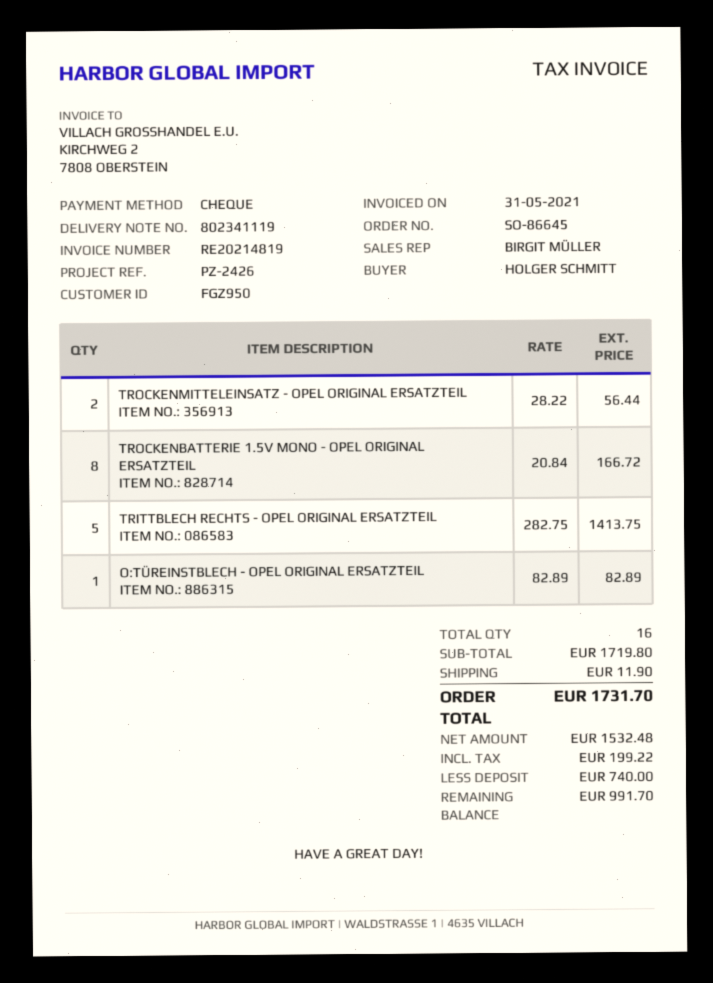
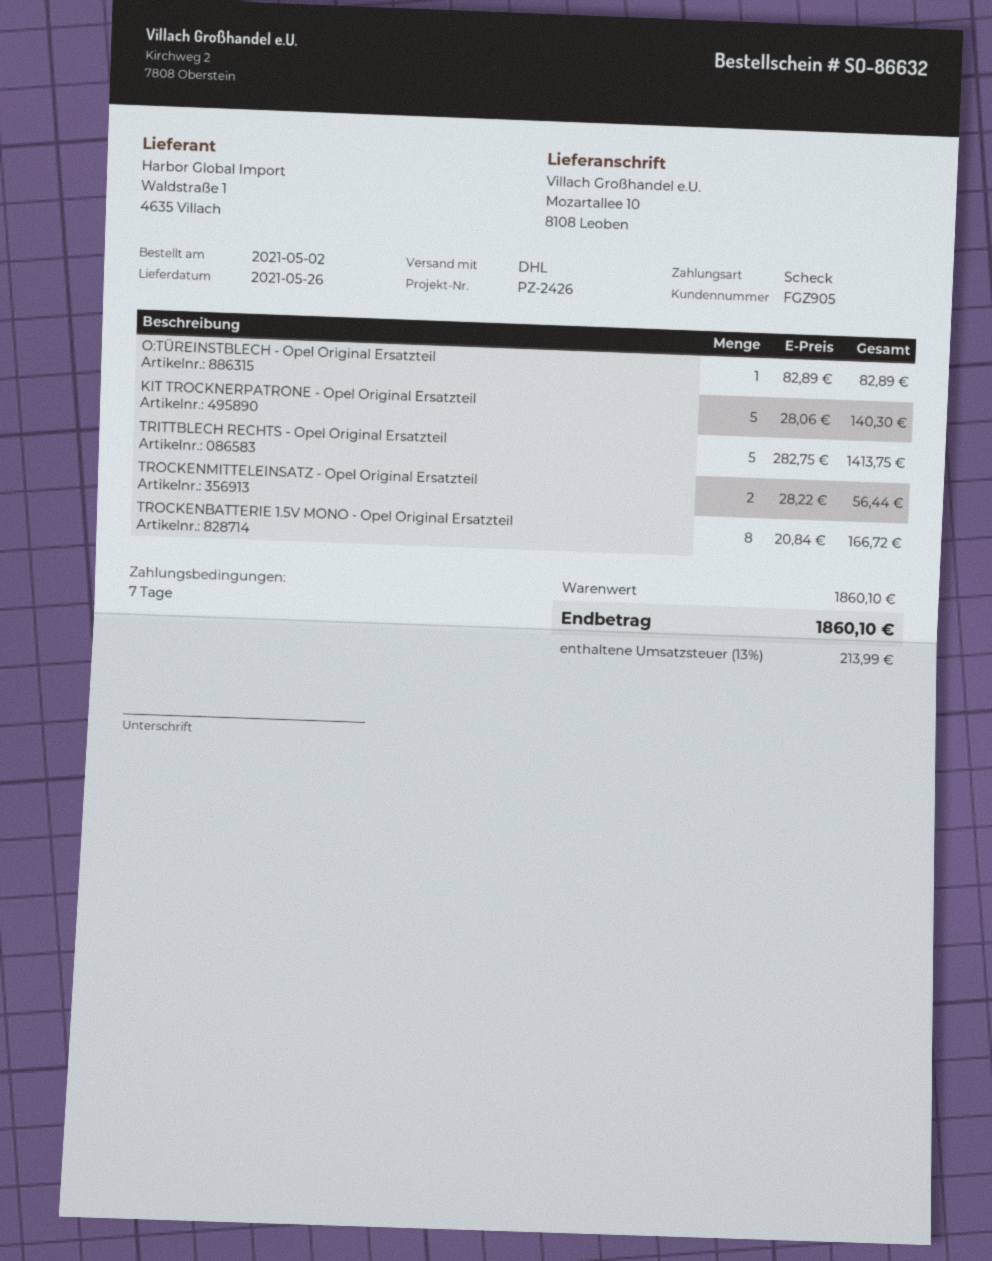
order number: SO-86645 -> SO-86632
customer number: FGZ950 -> FGZ905
KIT TROCKNERPATRONE - Opel Original Ersatzteil: none -> 5 x 28.06 = 140.30
subtotal: 1719.80 -> 1860.10
shipping: 11.90 -> none
tax: 199.22 -> 213.99
total: 1731.70 -> 1860.10

